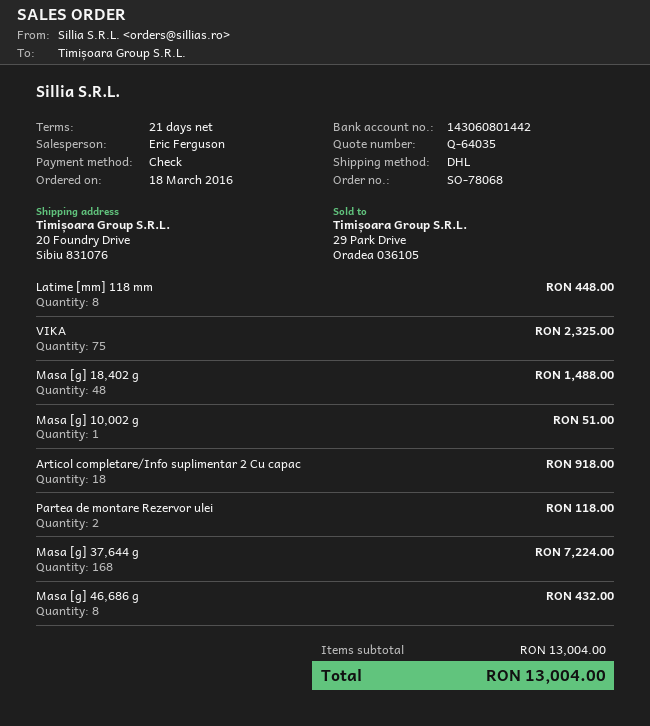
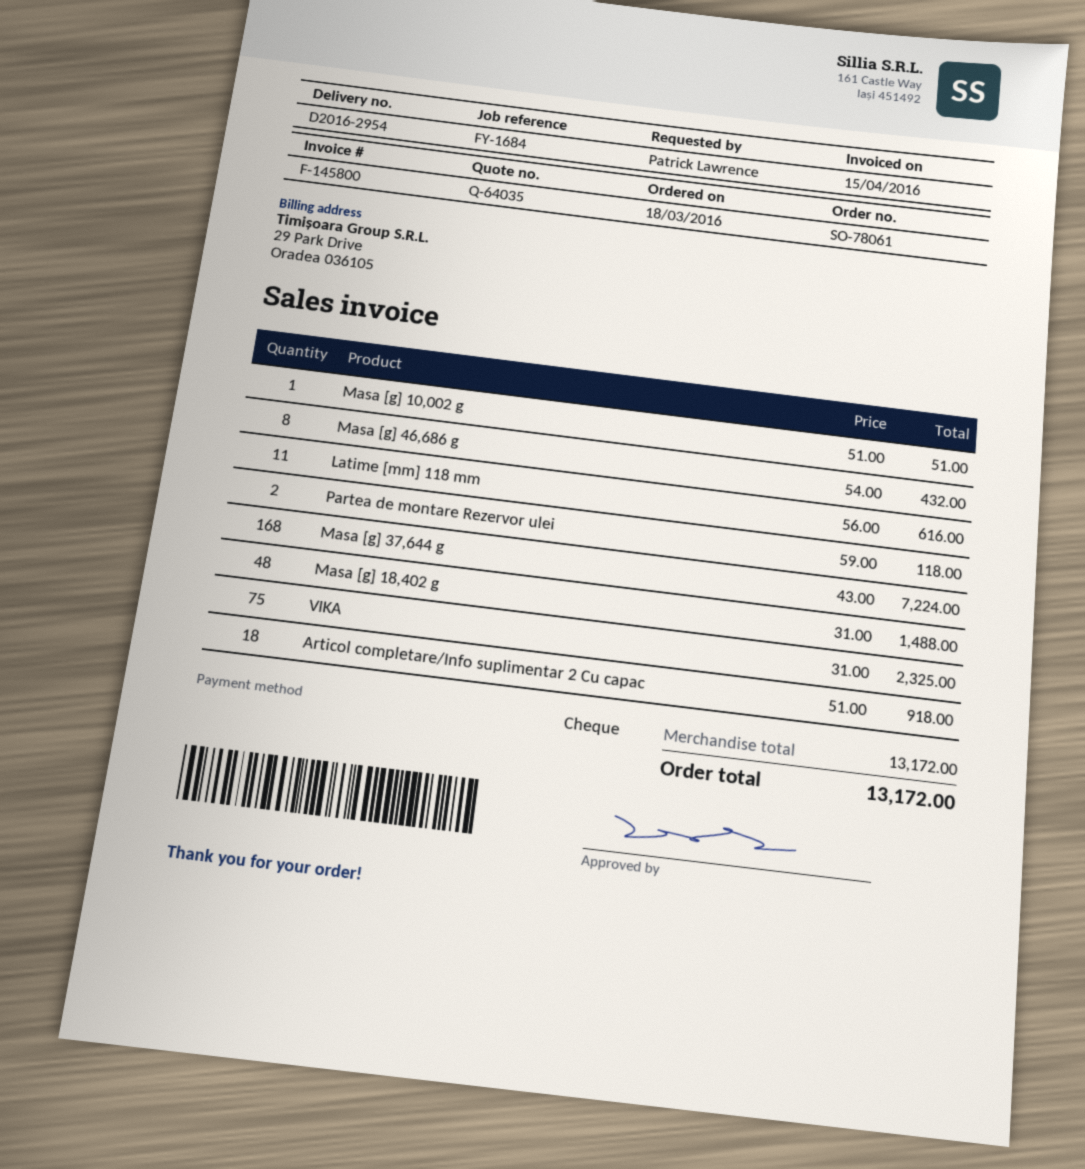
order number: SO-78068 -> SO-78061
Latime [mm] 118 mm: 8 for 448.00 -> 11 for 616.00
subtotal: 13004.00 -> 13172.00
total: 13004.00 -> 13172.00

